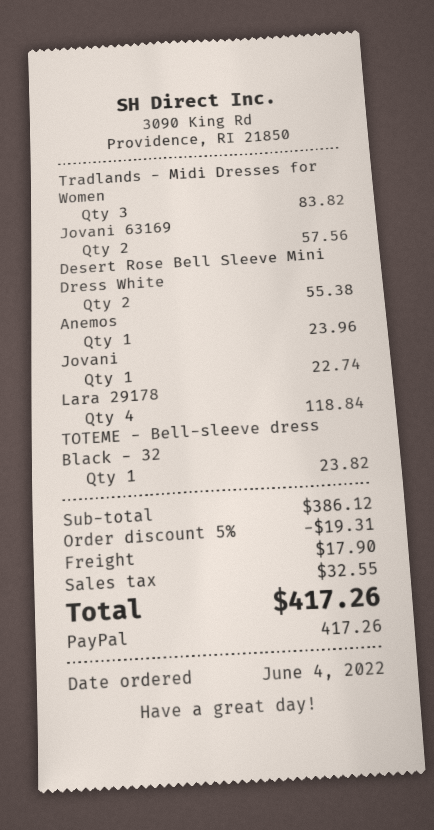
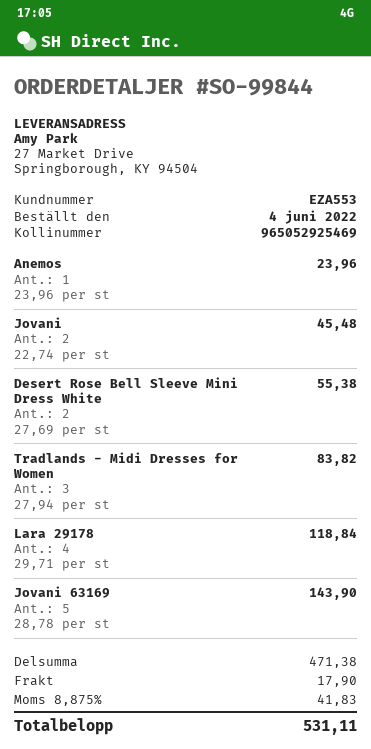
Jovani 63169: 2 for 57.56 -> 5 for 143.90
Jovani: 1 for 22.74 -> 2 for 45.48
TOTEME - Bell-sleeve dress Black - 32: 1 for 23.82 -> none
subtotal: 386.12 -> 471.38
discount: 5% = 19.31 -> none
tax: 32.55 -> 41.83
total: 417.26 -> 531.11

